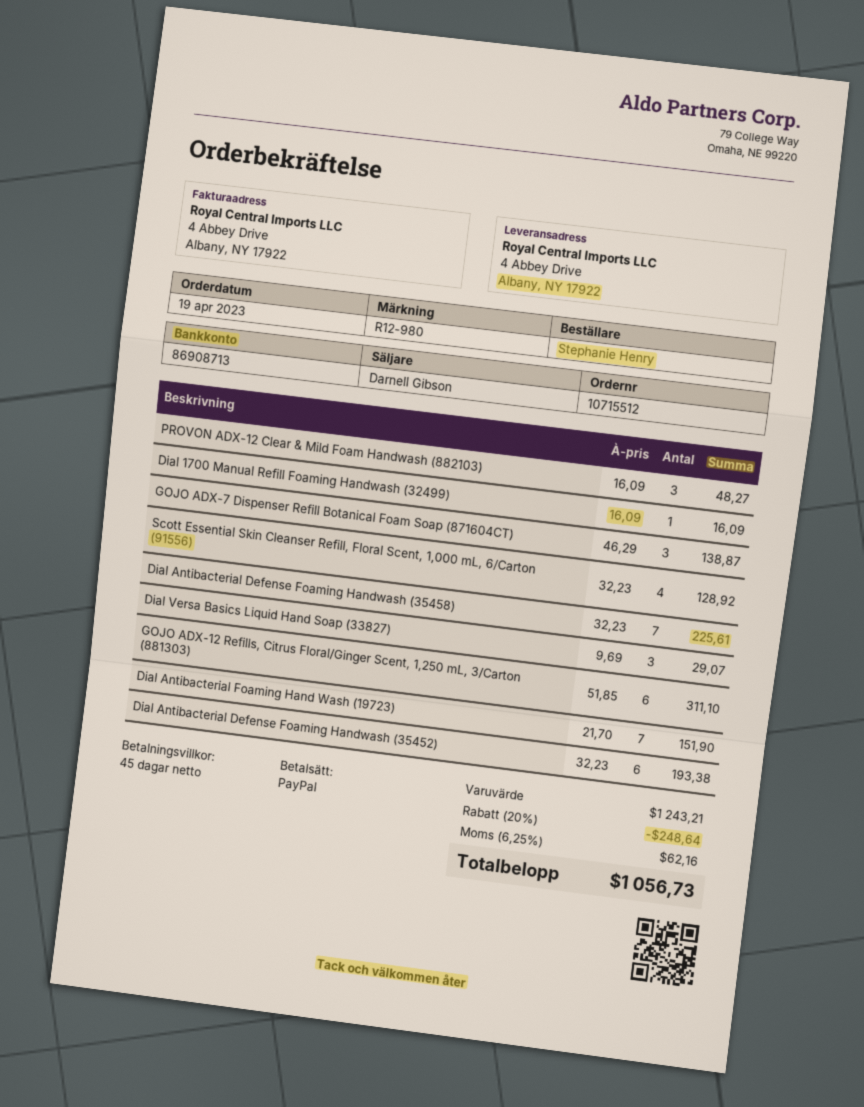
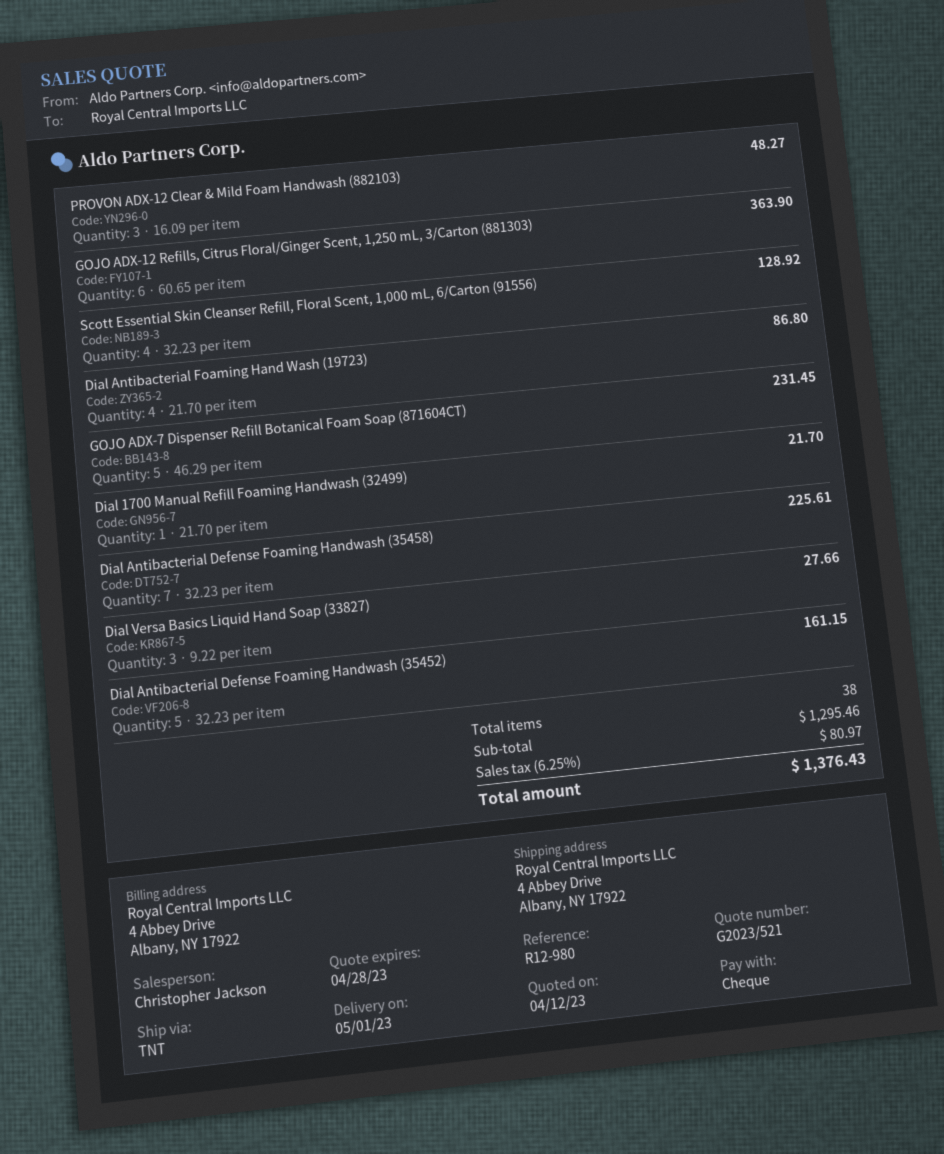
sales rep: Darnell Gibson -> Christopher Jackson
payment method: PayPal -> cheque
Dial 1700 Manual Refill Foaming Handwash (32499): 1 x 16.09 = 16.09 -> 1 x 21.70 = 21.70
GOJO ADX-7 Dispenser Refill Botanical Foam Soap (871604CT): 3 x 46.29 = 138.87 -> 5 x 46.29 = 231.45
Dial Versa Basics Liquid Hand Soap (33827): 3 x 9.69 = 29.07 -> 3 x 9.22 = 27.66
GOJO ADX-12 Refills, Citrus Floral/Ginger Scent, 1,250 mL, 3/Carton (881303): 6 x 51.85 = 311.10 -> 6 x 60.65 = 363.90
Dial Antibacterial Foaming Hand Wash (19723): 7 x 21.70 = 151.90 -> 4 x 21.70 = 86.80
Dial Antibacterial Defense Foaming Handwash (35452): 6 x 32.23 = 193.38 -> 5 x 32.23 = 161.15
subtotal: 1243.21 -> 1295.46
discount: 20% = 248.64 -> none
tax: 6.25% = 62.16 -> 6.25% = 80.97
total: 1056.73 -> 1376.43

